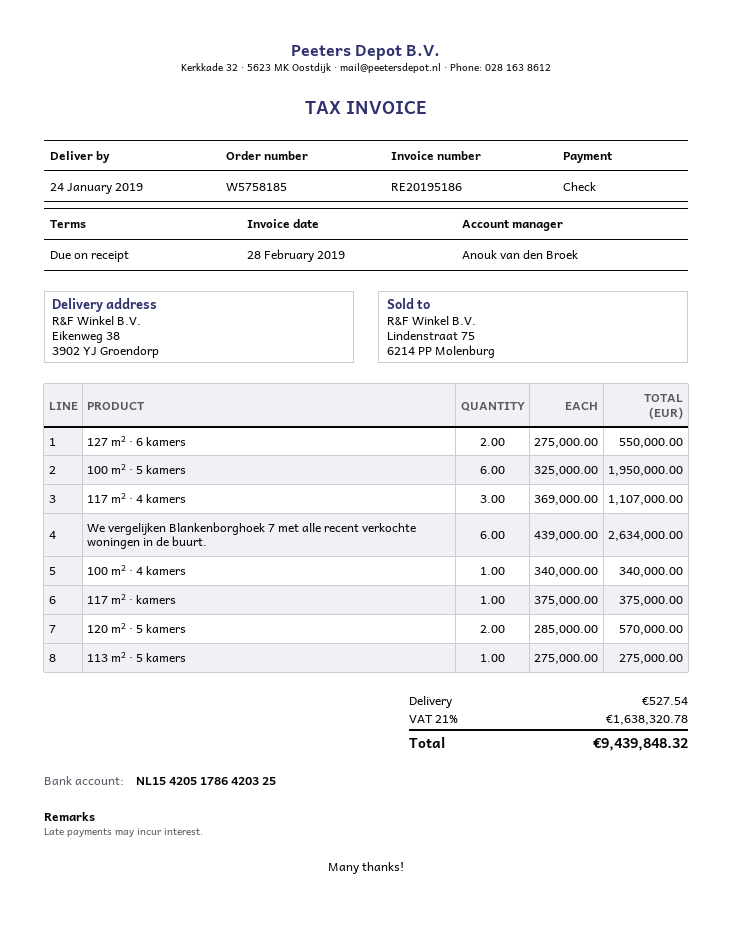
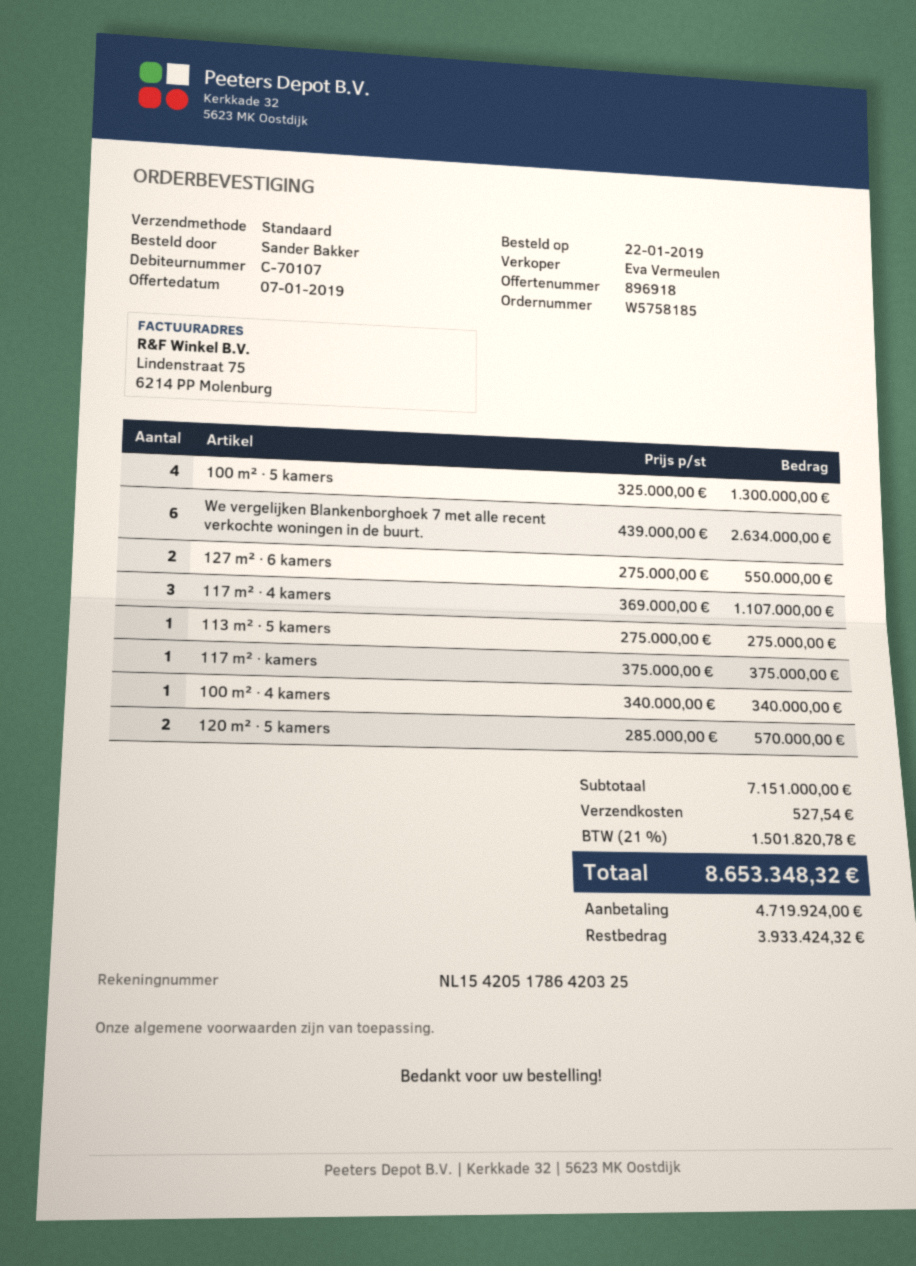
sales rep: Anouk van den Broek -> Eva Vermeulen
100 m² · 5 kamers: 6 x 325000.00 = 1950000.00 -> 4 x 325000.00 = 1300000.00
tax: 21% = 1638320.78 -> 21% = 1501820.78
total: 9439848.32 -> 8653348.32

